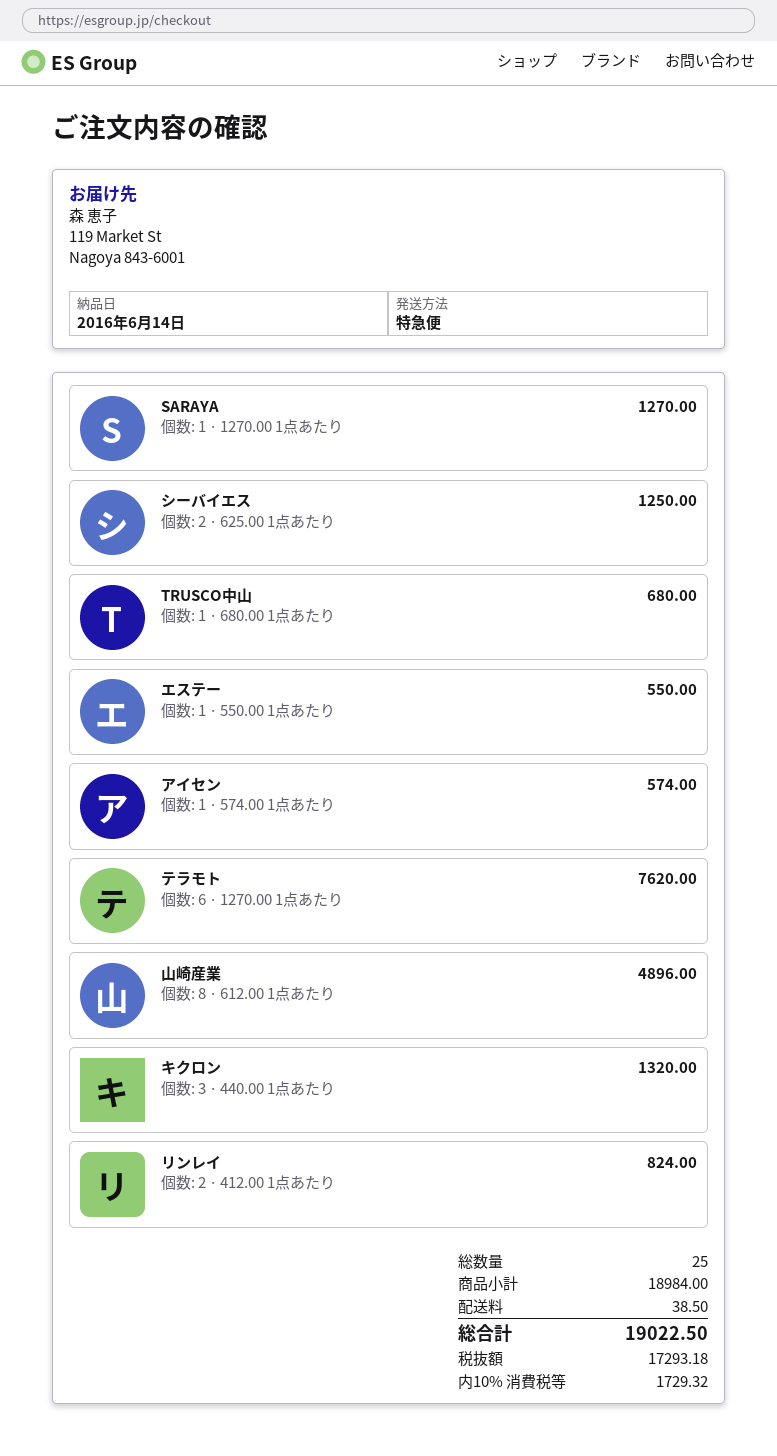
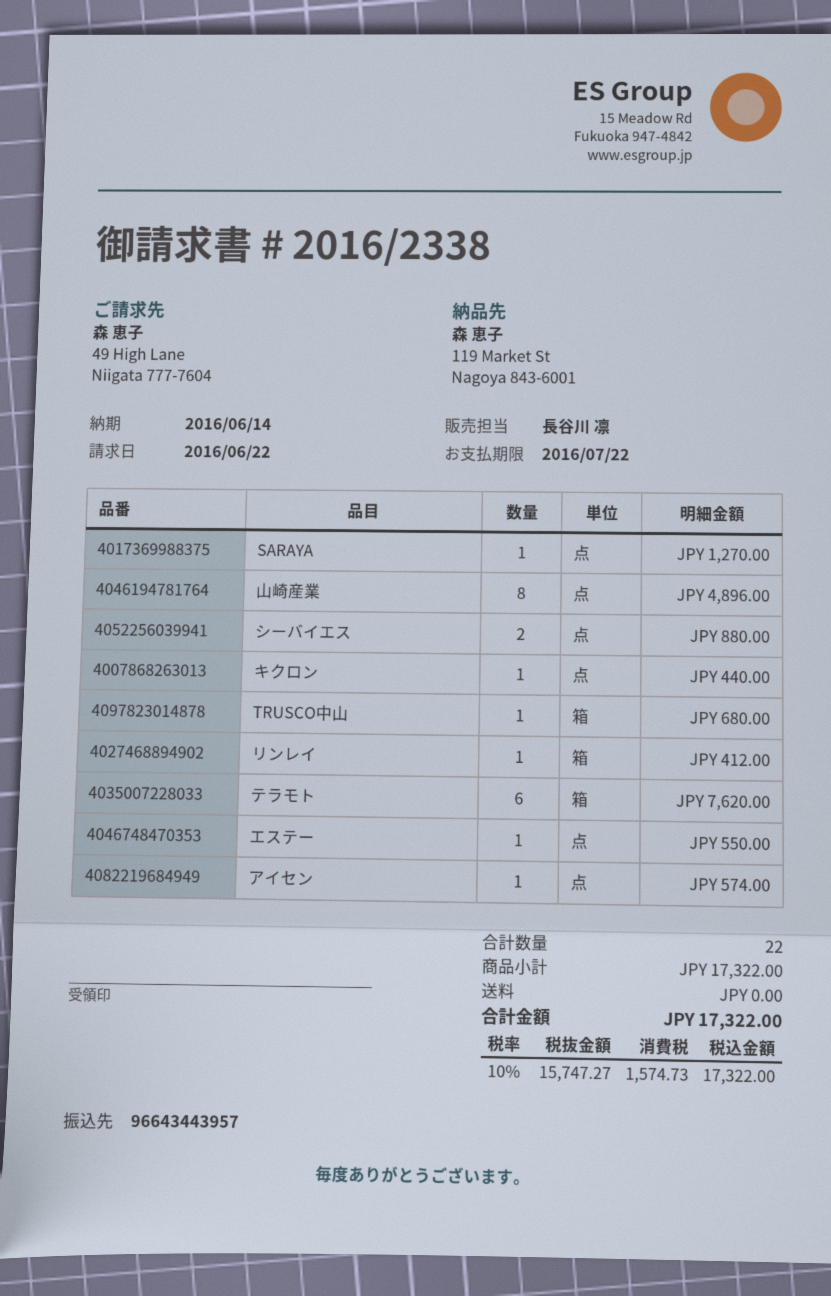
シーバイエス: 2 for 1250.00 -> 2 for 880.00
キクロン: 3 for 1320.00 -> 1 for 440.00
リンレイ: 2 for 824.00 -> 1 for 412.00
total quantity: 25 -> 22
subtotal: 18984.00 -> 17322.00
shipping: 38.50 -> 0.00
net: 17293.18 -> 15747.27
tax: 10% = 1729.32 -> 10% = 1574.73
total: 19022.50 -> 17322.00

